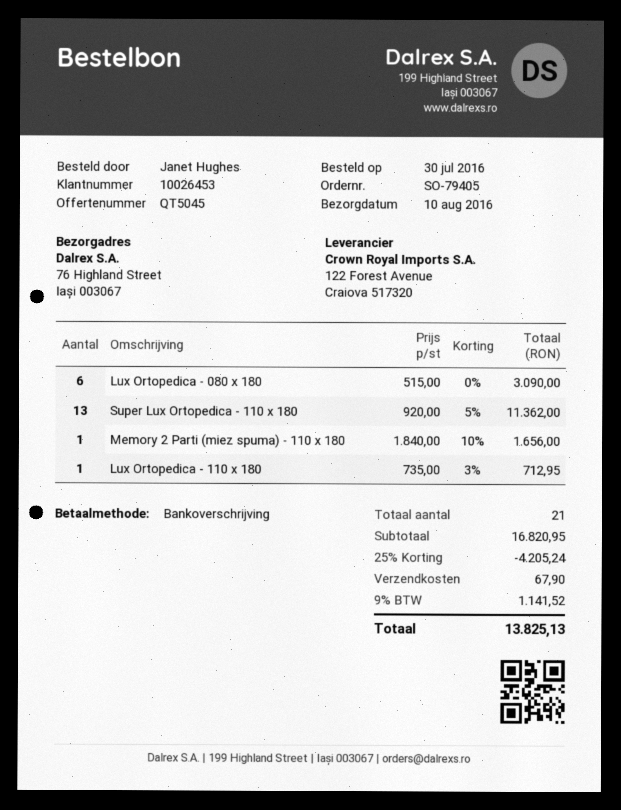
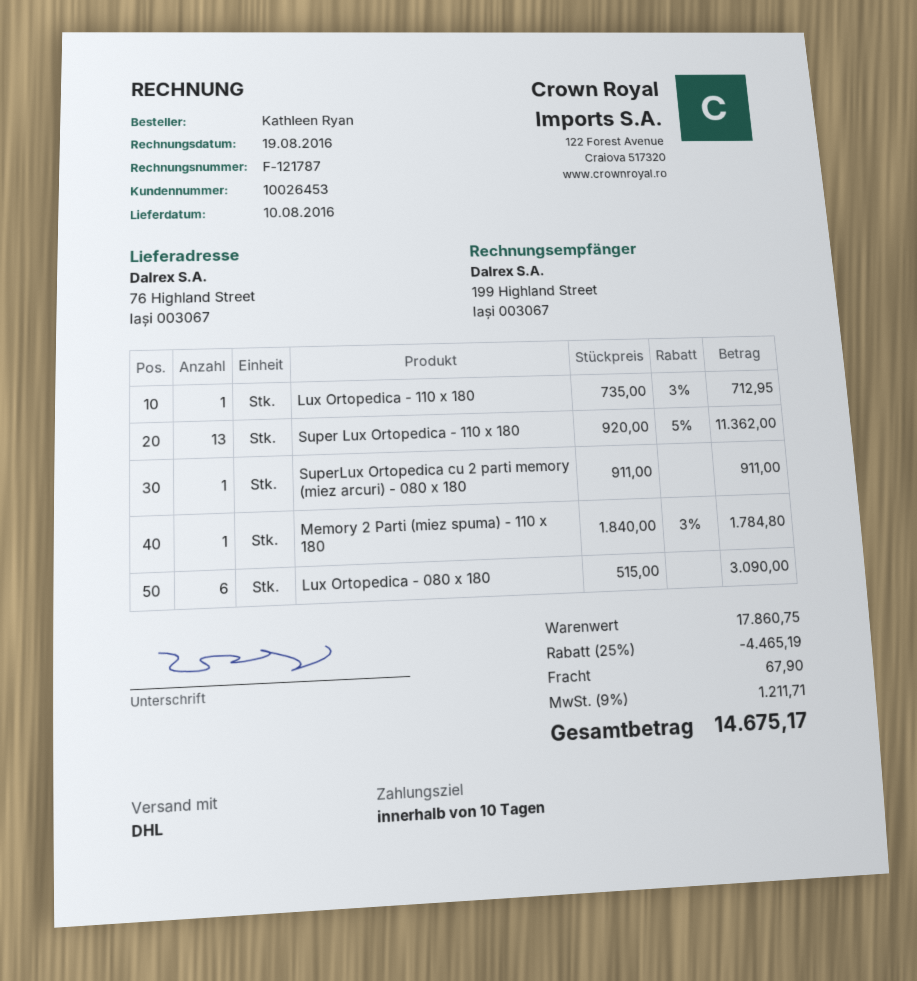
ordered by: Janet Hughes -> Kathleen Ryan
Memory 2 Parti (miez spuma) - 110 x 180: 1 x 1840.00 - 10% = 1656.00 -> 1 x 1840.00 - 3% = 1784.80
SuperLux Ortopedica cu 2 parti memory (miez arcuri) - 080 x 180: none -> 1 x 911.00 = 911.00
subtotal: 16820.95 -> 17860.75
discount: 25% = 4205.24 -> 25% = 4465.19
tax: 9% = 1141.52 -> 9% = 1211.71
total: 13825.13 -> 14675.17

